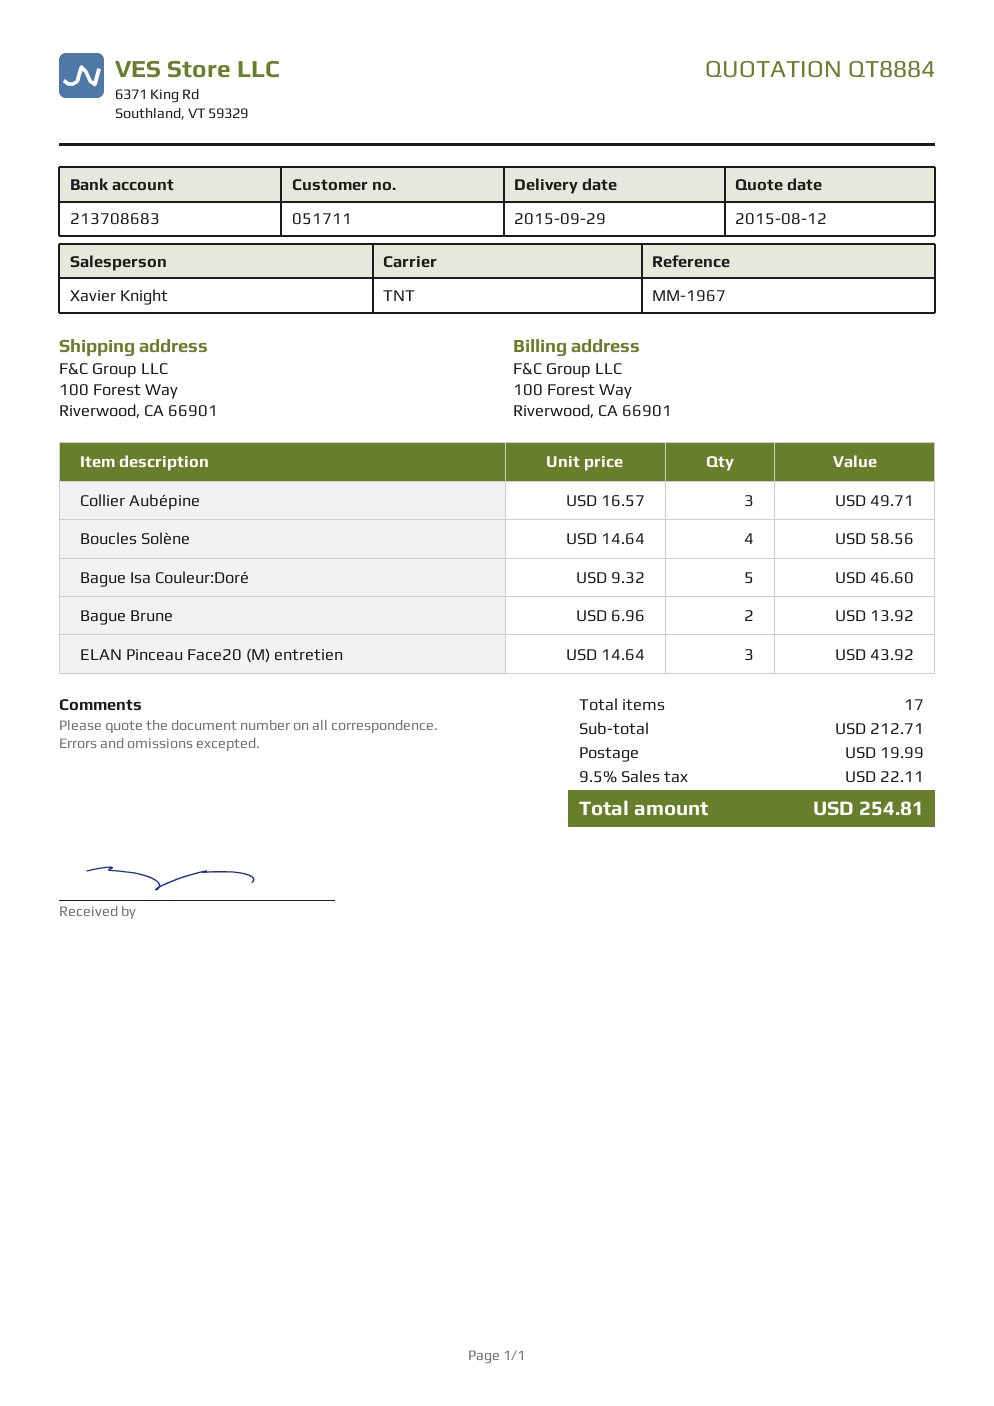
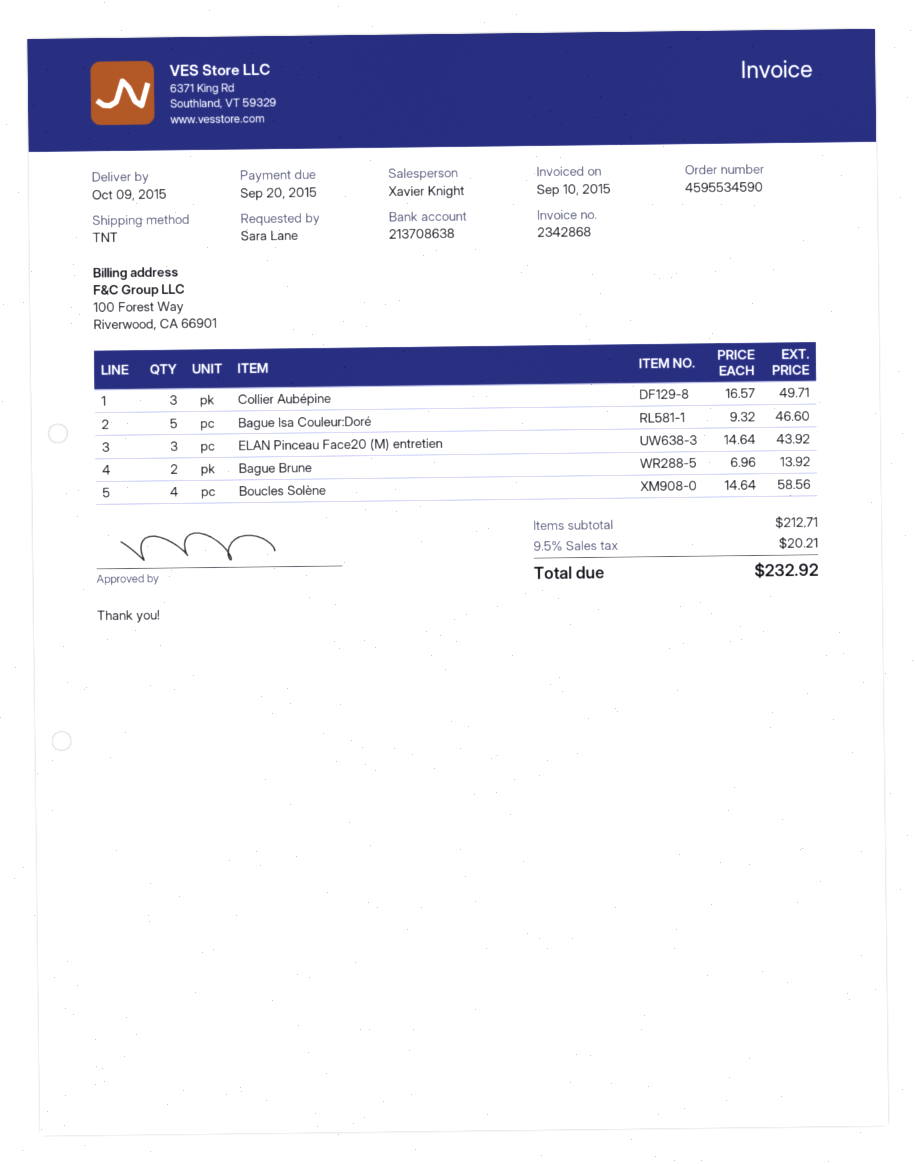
delivery date: 2015-09-29 -> 2015-10-09
bank account: 213708683 -> 213708638
shipping: 19.99 -> none
tax: 9.5% = 22.11 -> 9.5% = 20.21
total: 254.81 -> 232.92

